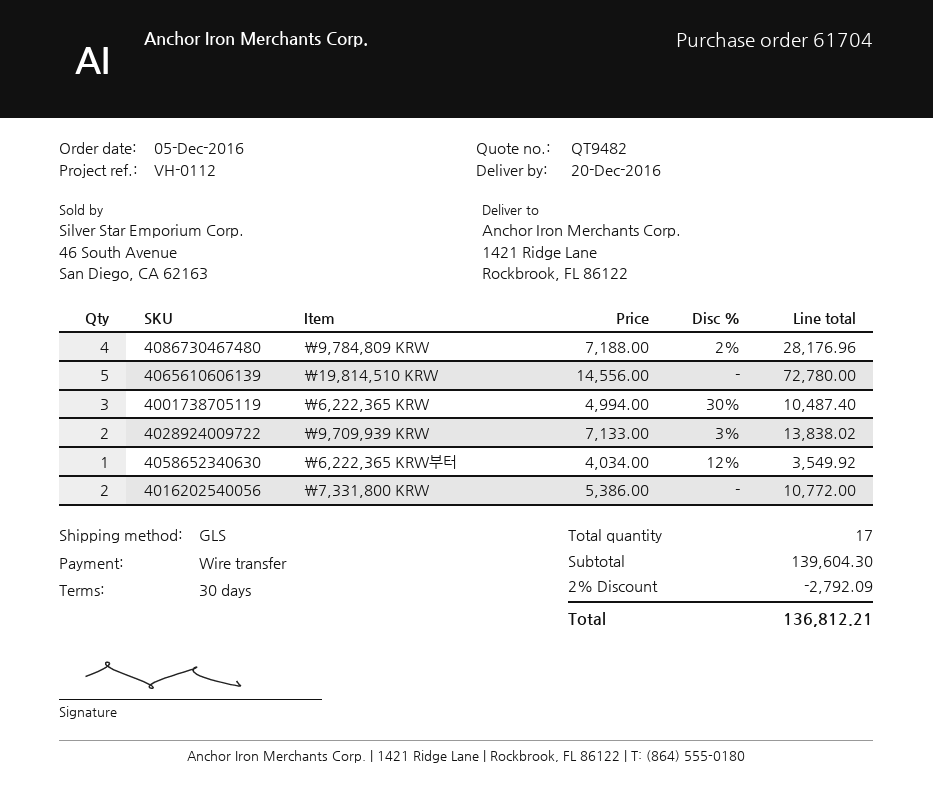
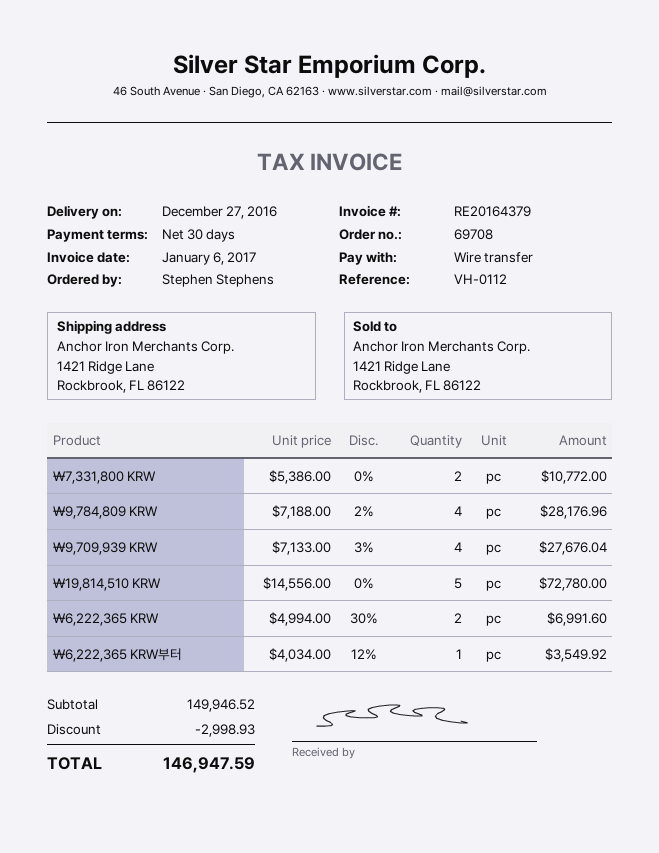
order number: 61704 -> 69708
delivery date: 2016-12-20 -> 2016-12-27
₩6,222,365 KRW: 3 x 4994.00 - 30% = 10487.40 -> 2 x 4994.00 - 30% = 6991.60
₩9,709,939 KRW: 2 x 7133.00 - 3% = 13838.02 -> 4 x 7133.00 - 3% = 27676.04
subtotal: 139604.30 -> 149946.52
discount: 2792.09 -> 2998.93
total: 136812.21 -> 146947.59

